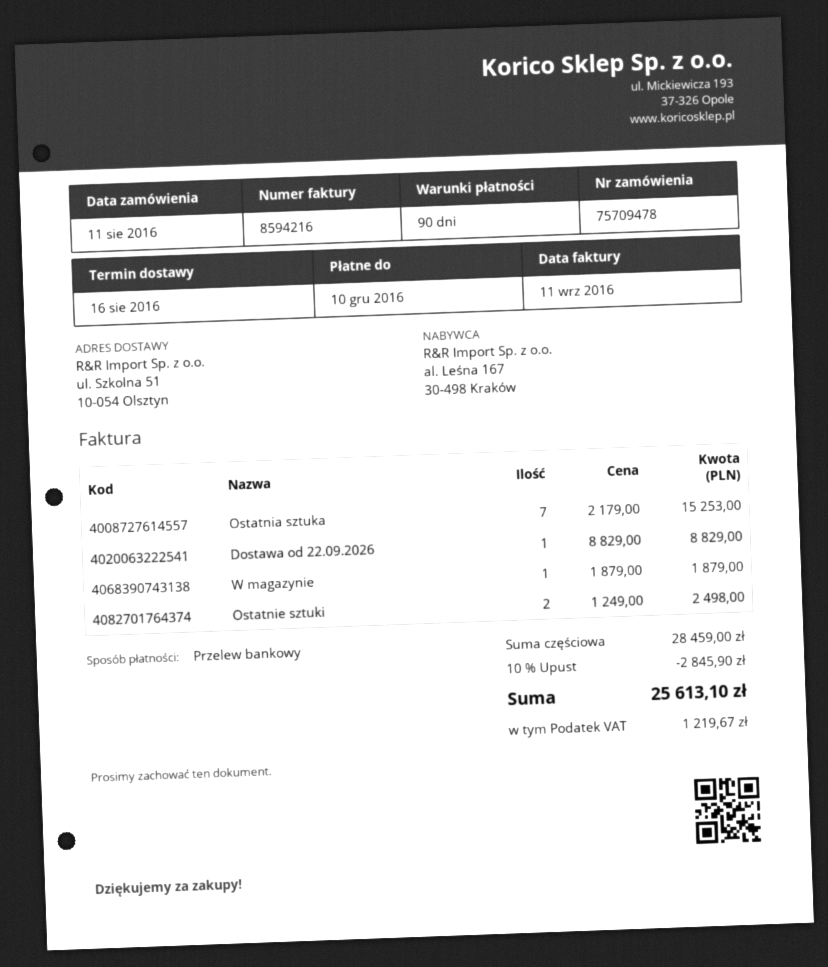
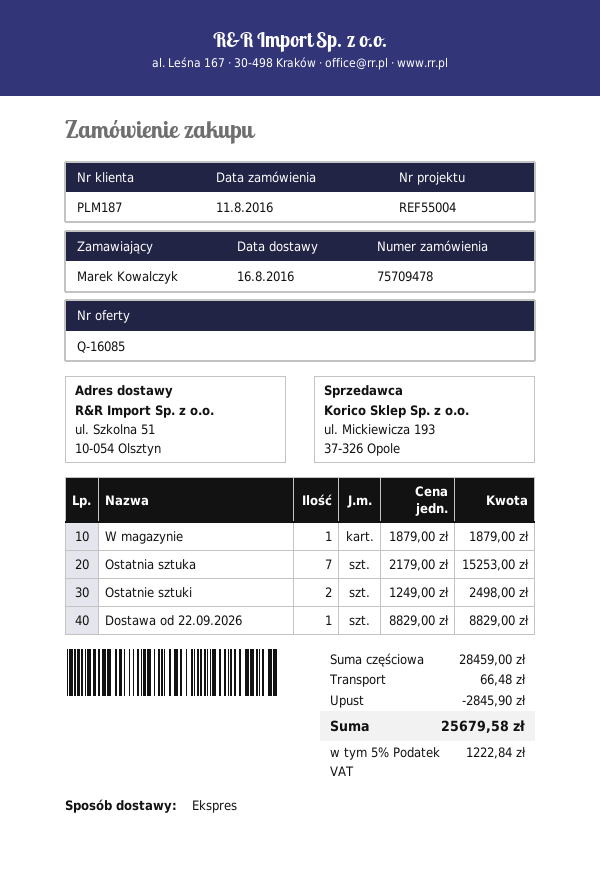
shipping: none -> 66.48
tax: 1219.67 -> 1222.84
total: 25613.10 -> 25679.58

